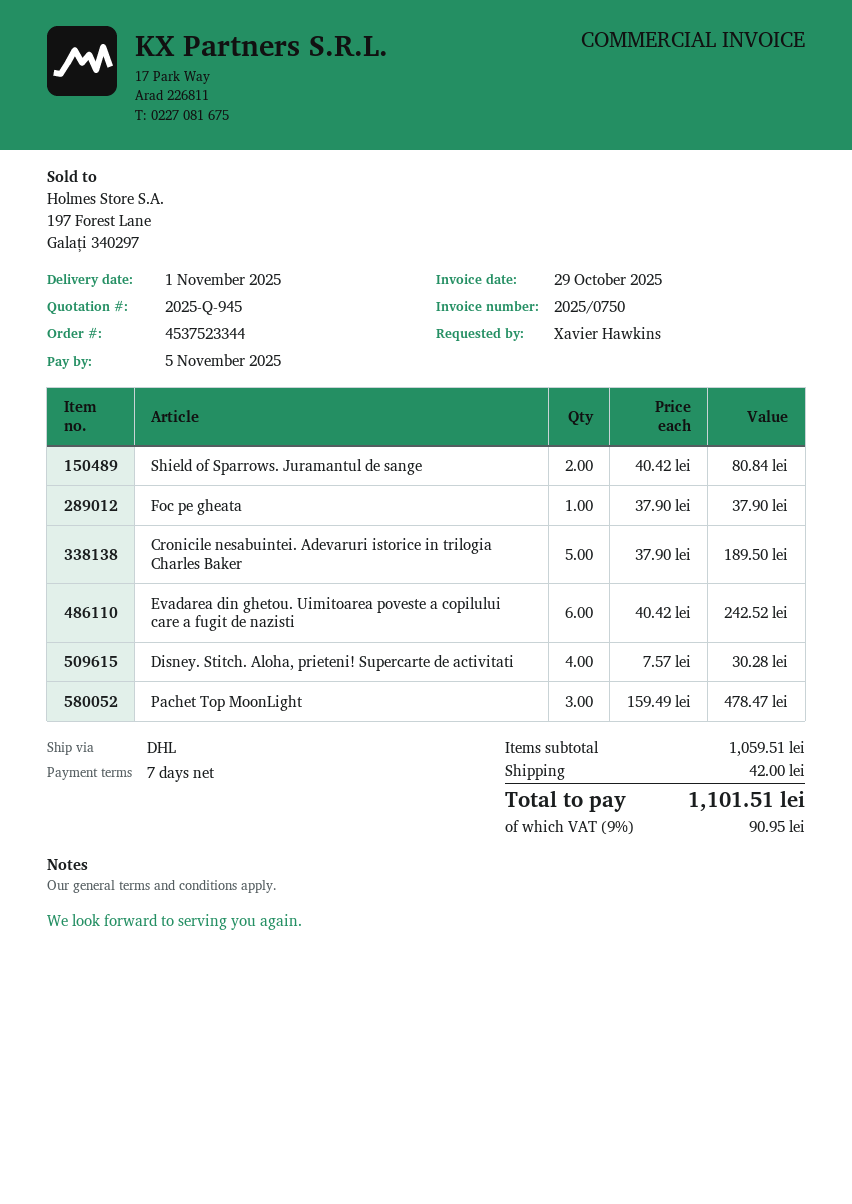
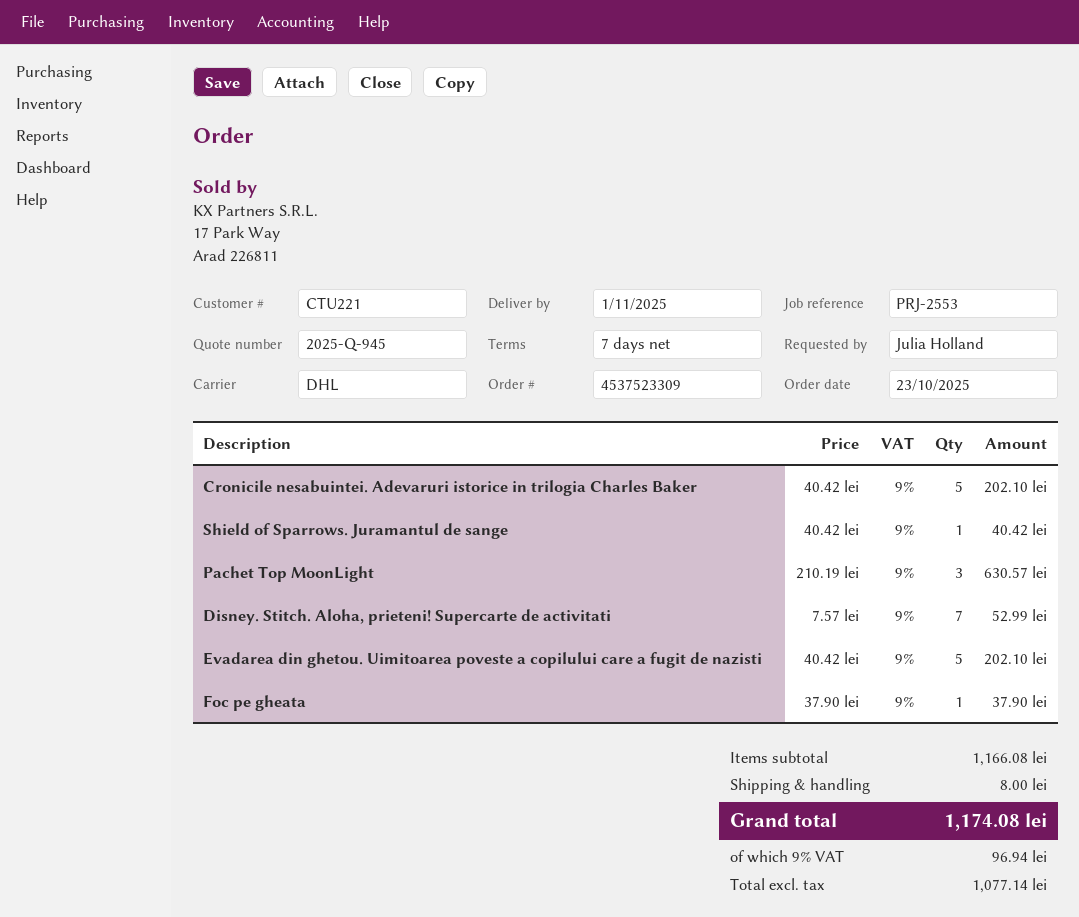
order number: 4537523344 -> 4537523309
ordered by: Xavier Hawkins -> Julia Holland
Shield of Sparrows. Juramantul de sange: 2 x 40.42 = 80.84 -> 1 x 40.42 = 40.42
Cronicile nesabuintei. Adevaruri istorice in trilogia Charles Baker: 5 x 37.90 = 189.50 -> 5 x 40.42 = 202.10
Evadarea din ghetou. Uimitoarea poveste a copilului care a fugit de nazisti: 6 x 40.42 = 242.52 -> 5 x 40.42 = 202.10
Disney. Stitch. Aloha, prieteni! Supercarte de activitati: 4 x 7.57 = 30.28 -> 7 x 7.57 = 52.99
Pachet Top MoonLight: 3 x 159.49 = 478.47 -> 3 x 210.19 = 630.57
subtotal: 1059.51 -> 1166.08
shipping: 42.00 -> 8.00
tax: 9% = 90.95 -> 9% = 96.94
total: 1101.51 -> 1174.08

